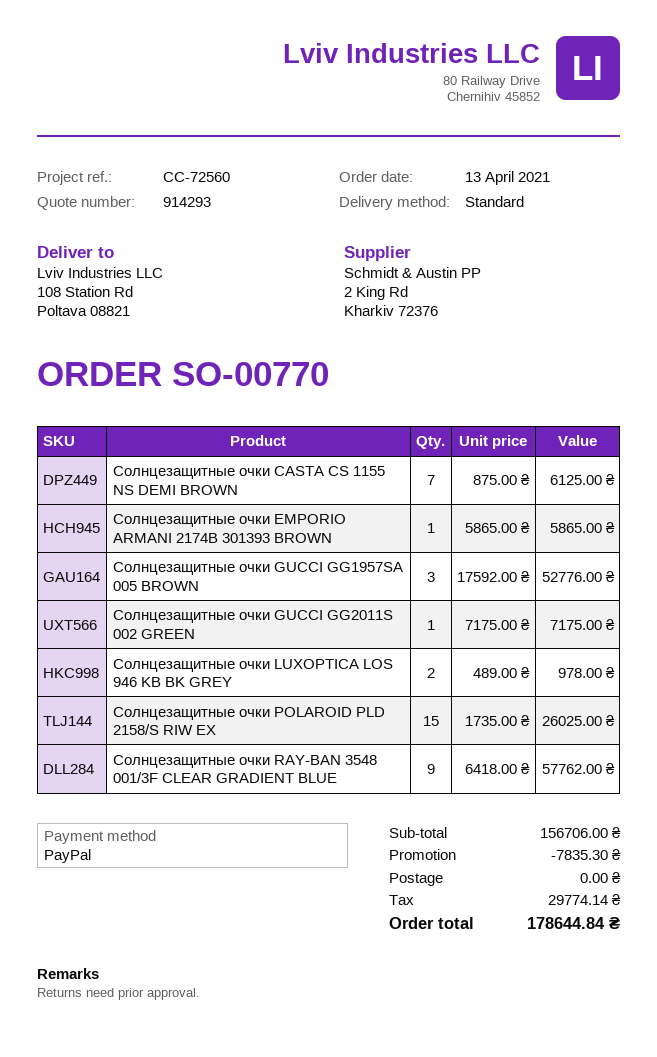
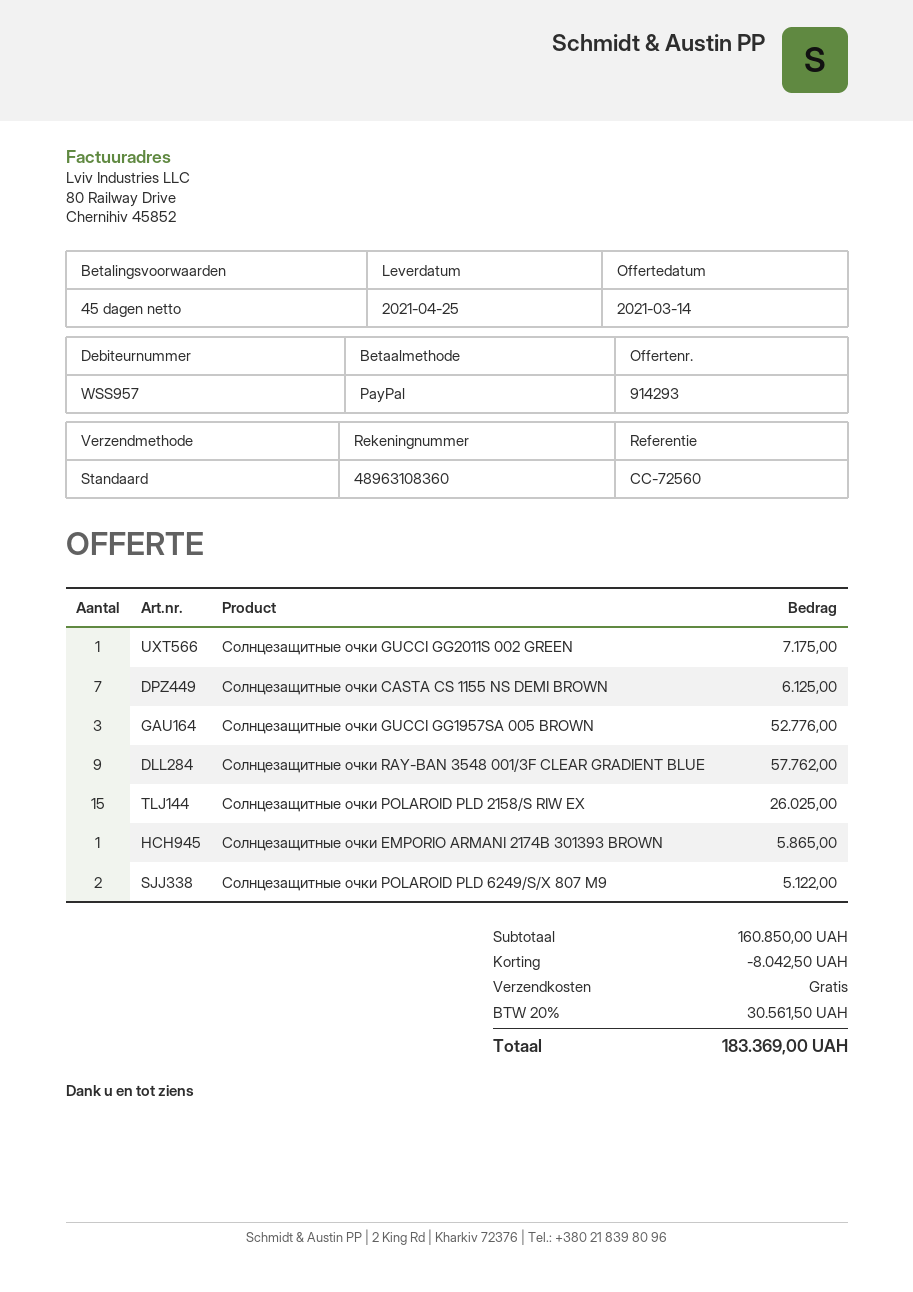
Солнцезащитные очки LUXOPTICA LOS 946 KB BK GREY: 2 for 978.00 -> none
Солнцезащитные очки POLAROID PLD 6249/S/X 807 M9: none -> 2 for 5122.00
subtotal: 156706.00 -> 160850.00
discount: 7835.30 -> 8042.50
tax: 29774.14 -> 30561.50
total: 178644.84 -> 183369.00

